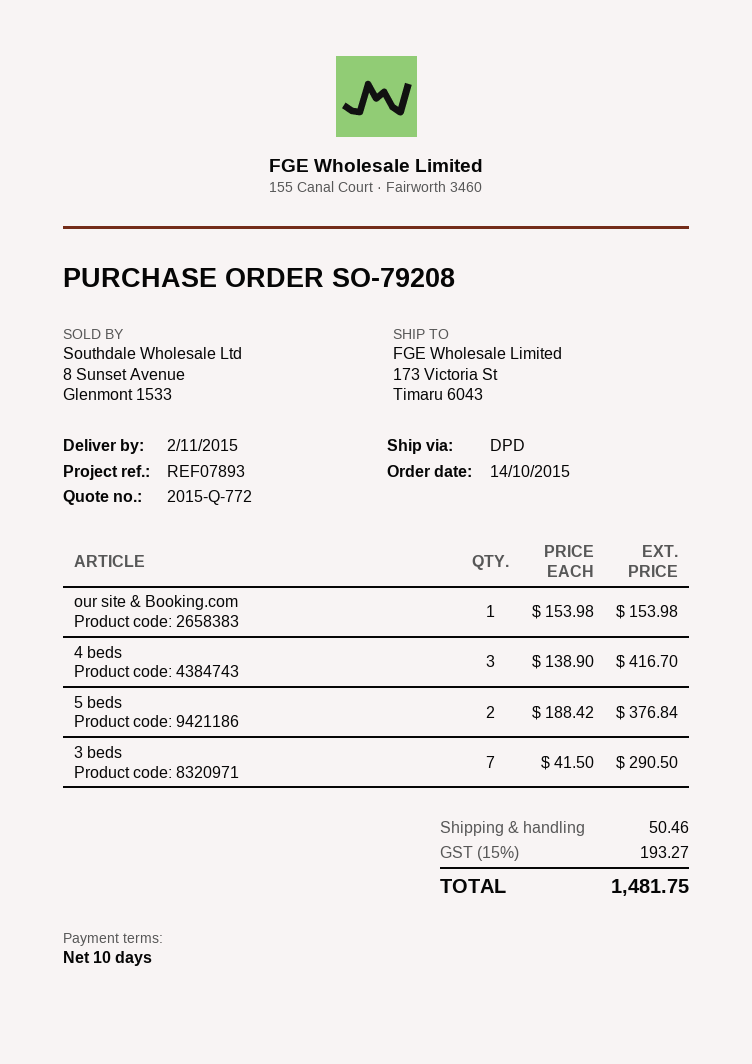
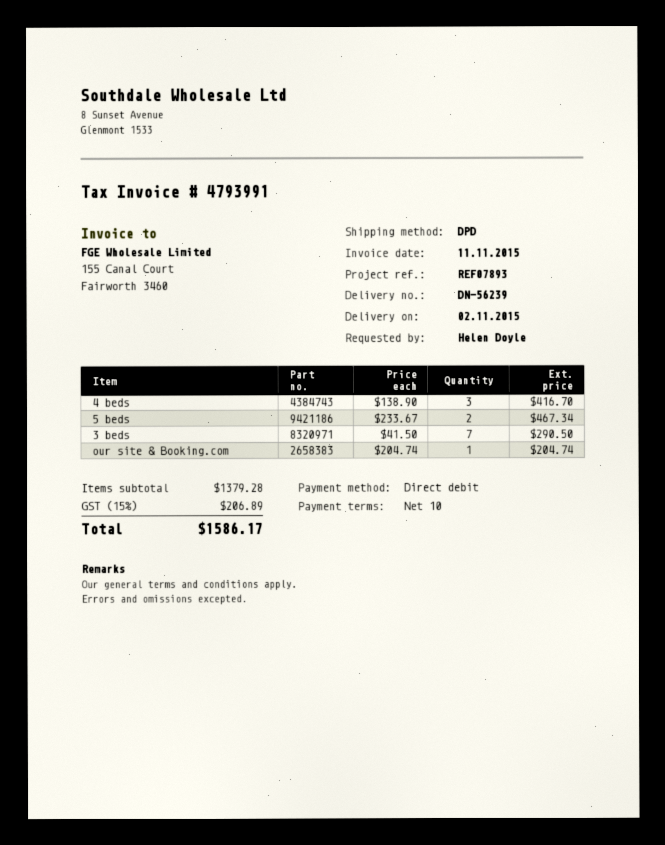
our site & Booking.com: 1 x 153.98 = 153.98 -> 1 x 204.74 = 204.74
5 beds: 2 x 188.42 = 376.84 -> 2 x 233.67 = 467.34
shipping: 50.46 -> none
tax: 15% = 193.27 -> 15% = 206.89
total: 1481.75 -> 1586.17

